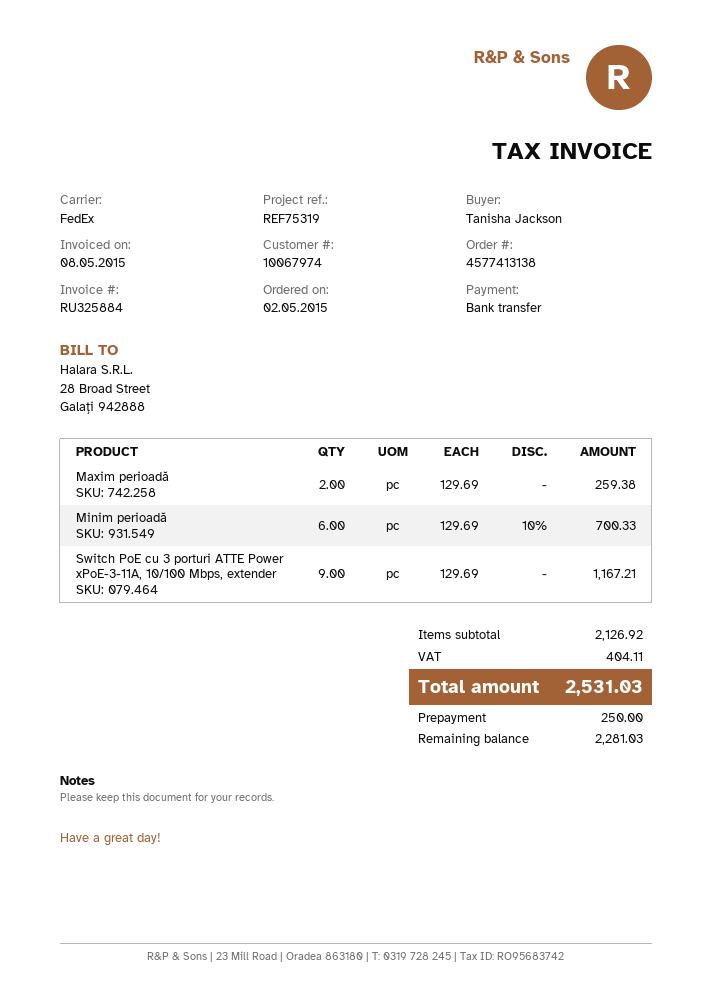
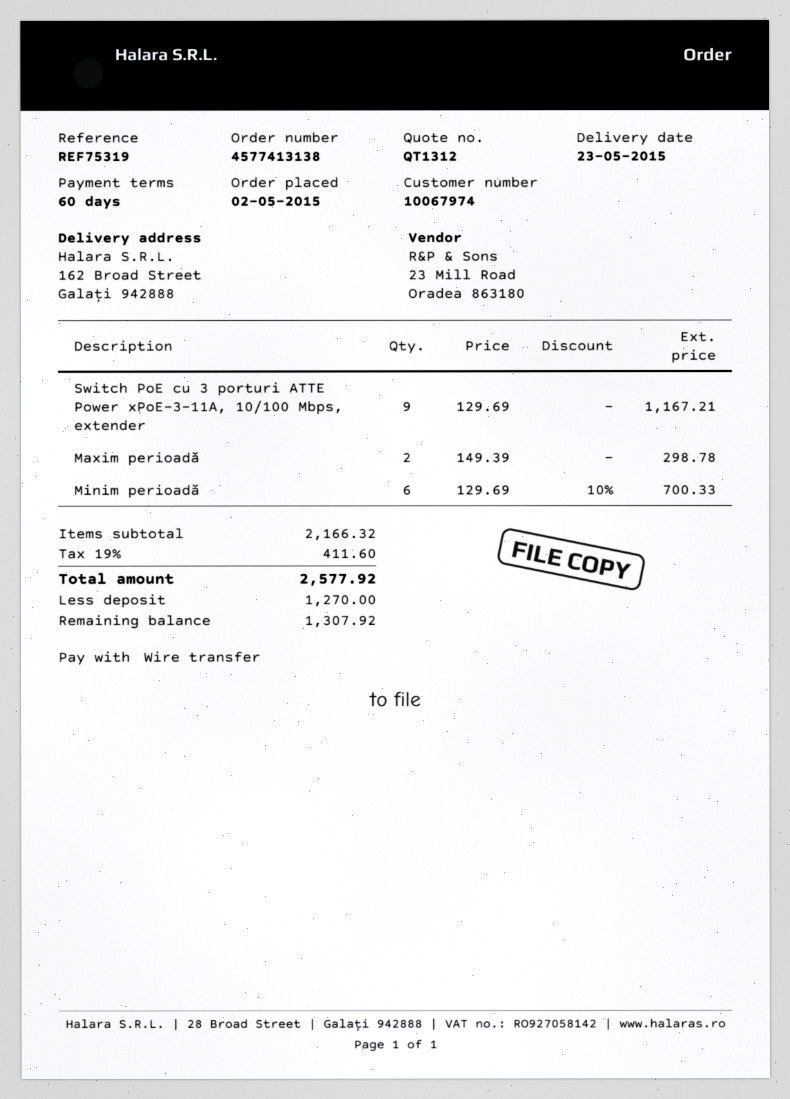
Maxim perioadă: 2 x 129.69 = 259.38 -> 2 x 149.39 = 298.78
subtotal: 2126.92 -> 2166.32
tax: 404.11 -> 411.60
total: 2531.03 -> 2577.92
deposit: 250.00 -> 1270.00
balance: 2281.03 -> 1307.92

